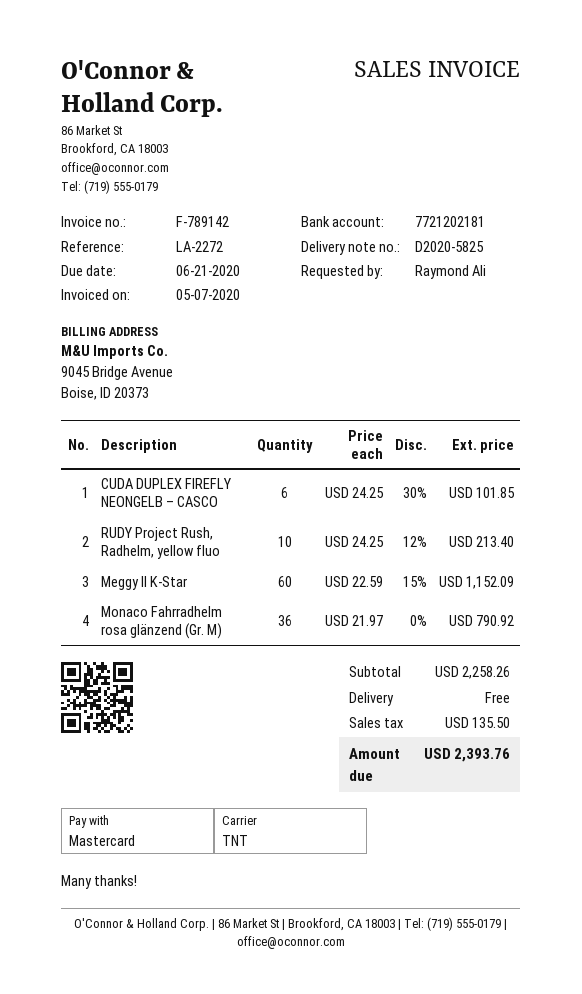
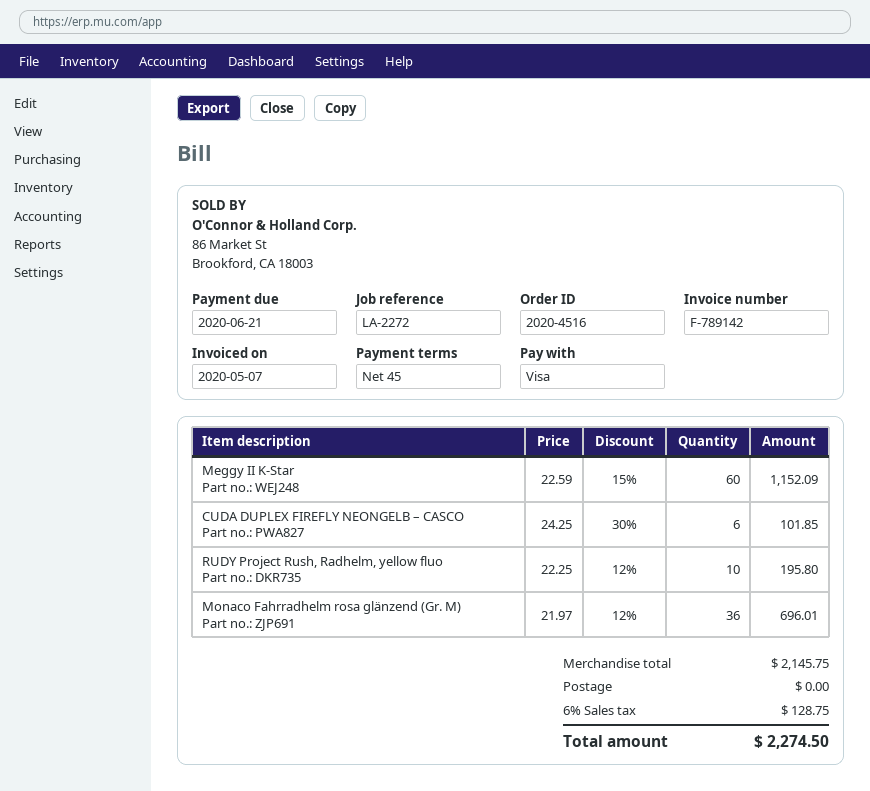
payment method: Mastercard -> Visa
RUDY Project Rush, Radhelm, yellow fluo: 10 x 24.25 - 12% = 213.40 -> 10 x 22.25 - 12% = 195.80
Monaco Fahrradhelm rosa glänzend (Gr. M): 36 x 21.97 = 790.92 -> 36 x 21.97 - 12% = 696.01
subtotal: 2258.26 -> 2145.75
tax: 135.50 -> 128.75
total: 2393.76 -> 2274.50

